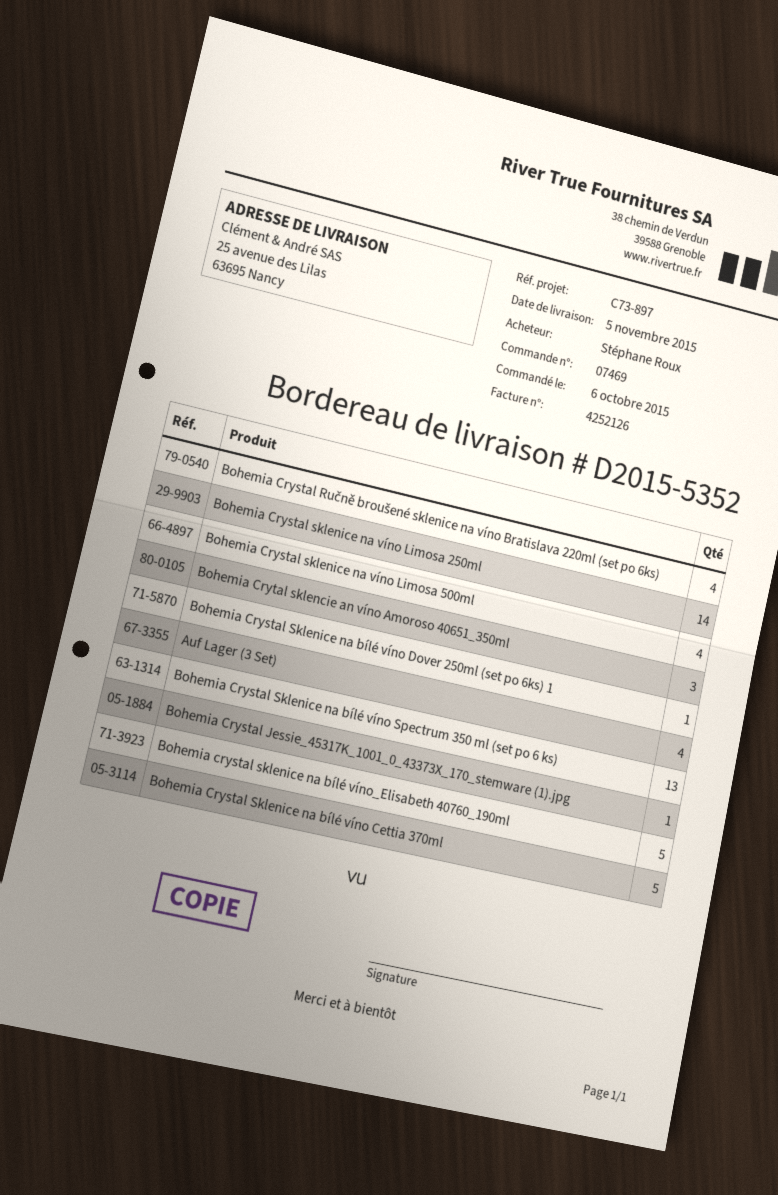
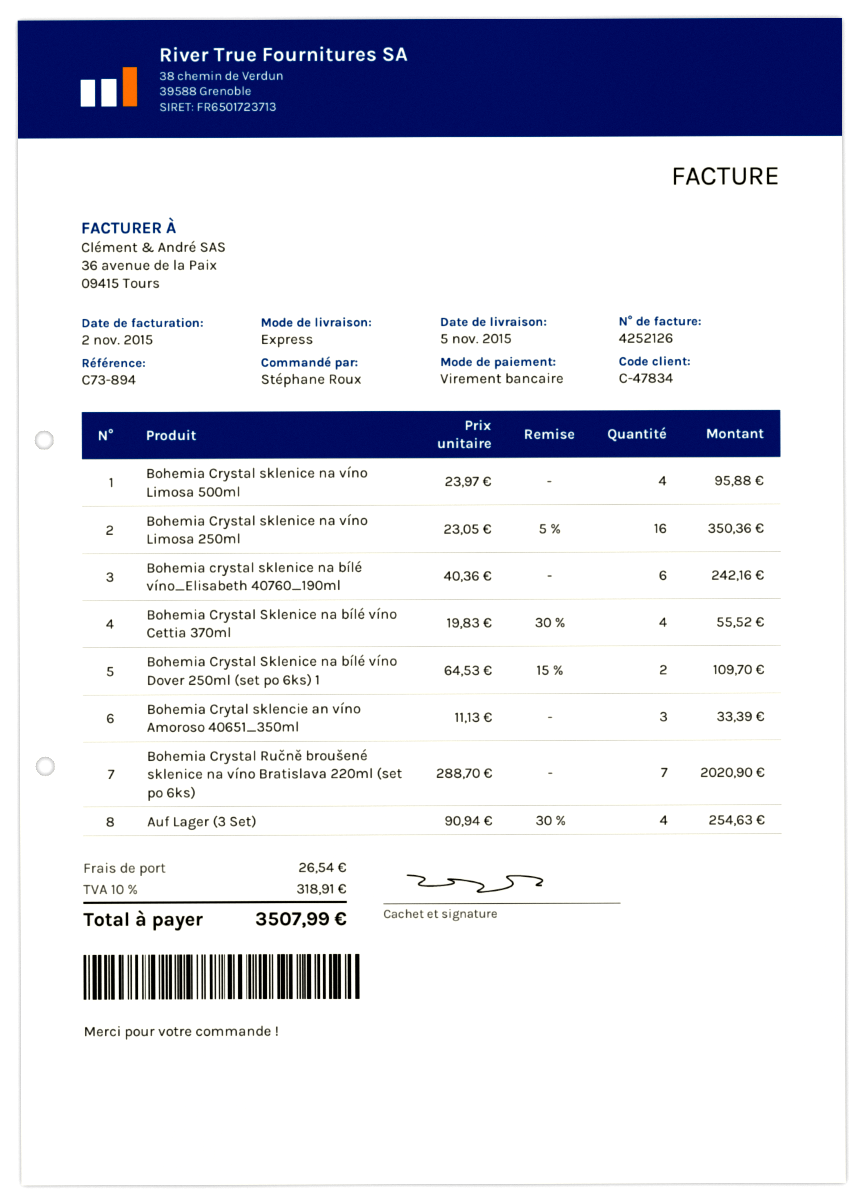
reference: C73-897 -> C73-894
Bohemia Crystal Ručně broušené sklenice na víno Bratislava 220ml (set po 6ks): 4 -> 7
Bohemia Crystal sklenice na víno Limosa 250ml: 14 -> 16
Bohemia Crystal Sklenice na bílé víno Dover 250ml (set po 6ks) 1: 1 -> 2
Bohemia Crystal Sklenice na bílé víno Spectrum 350 ml (set po 6 ks): 13 -> none
Bohemia Crystal Jessie_45317K_1001_0_43373X_170_stemware (1).jpg: 1 -> none
Bohemia crystal sklenice na bílé víno_Elisabeth 40760_190ml: 5 -> 6
Bohemia Crystal Sklenice na bílé víno Cettia 370ml: 5 -> 4

